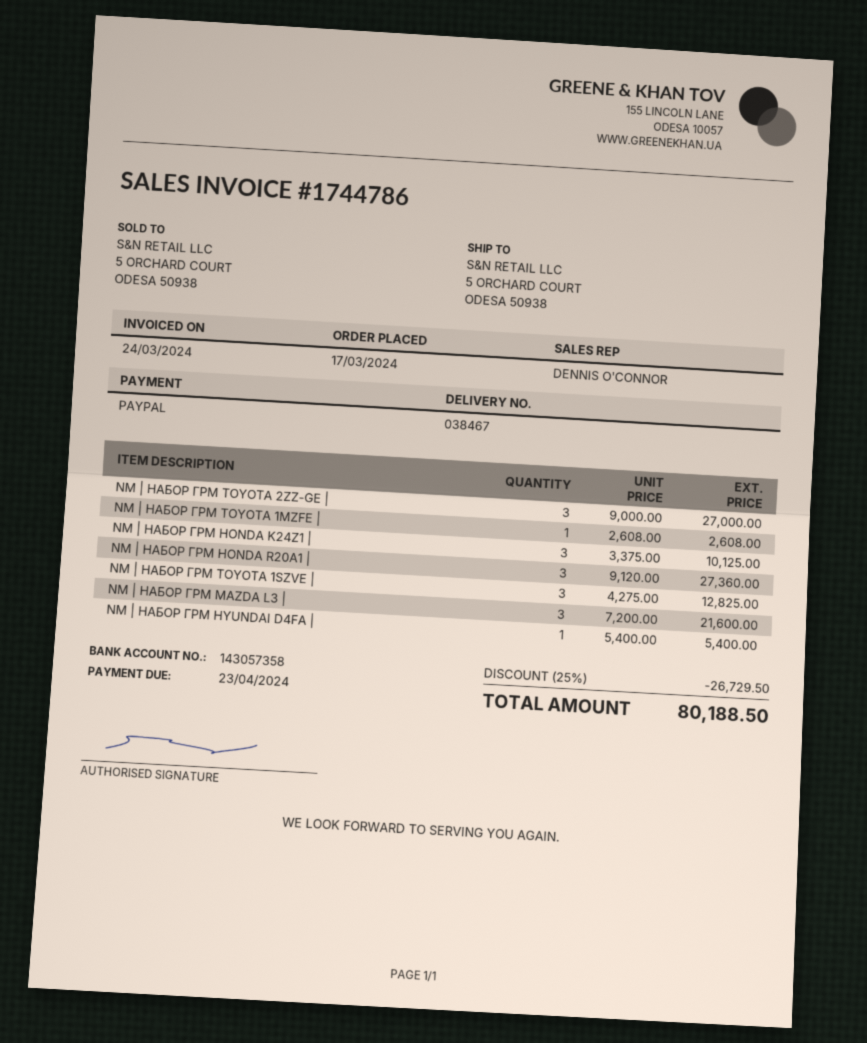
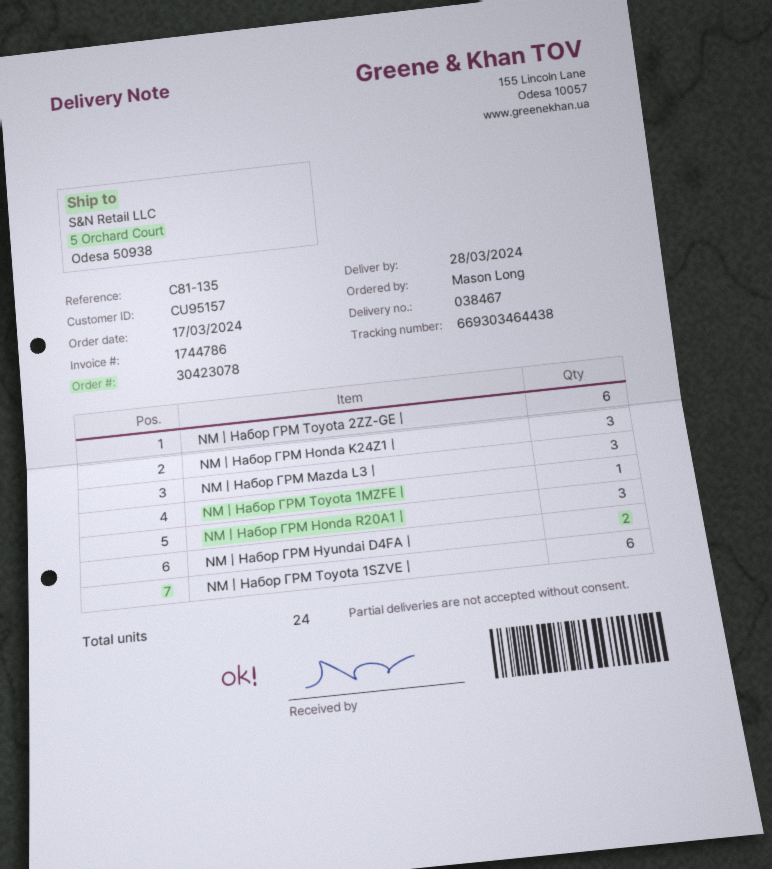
NM | НАБОР ГРМ TOYOTA 2ZZ-GE |: 3 -> 6
NM | НАБОР ГРМ TOYOTA 1SZVE |: 3 -> 6
NM | НАБОР ГРМ HYUNDAI D4FA |: 1 -> 2

